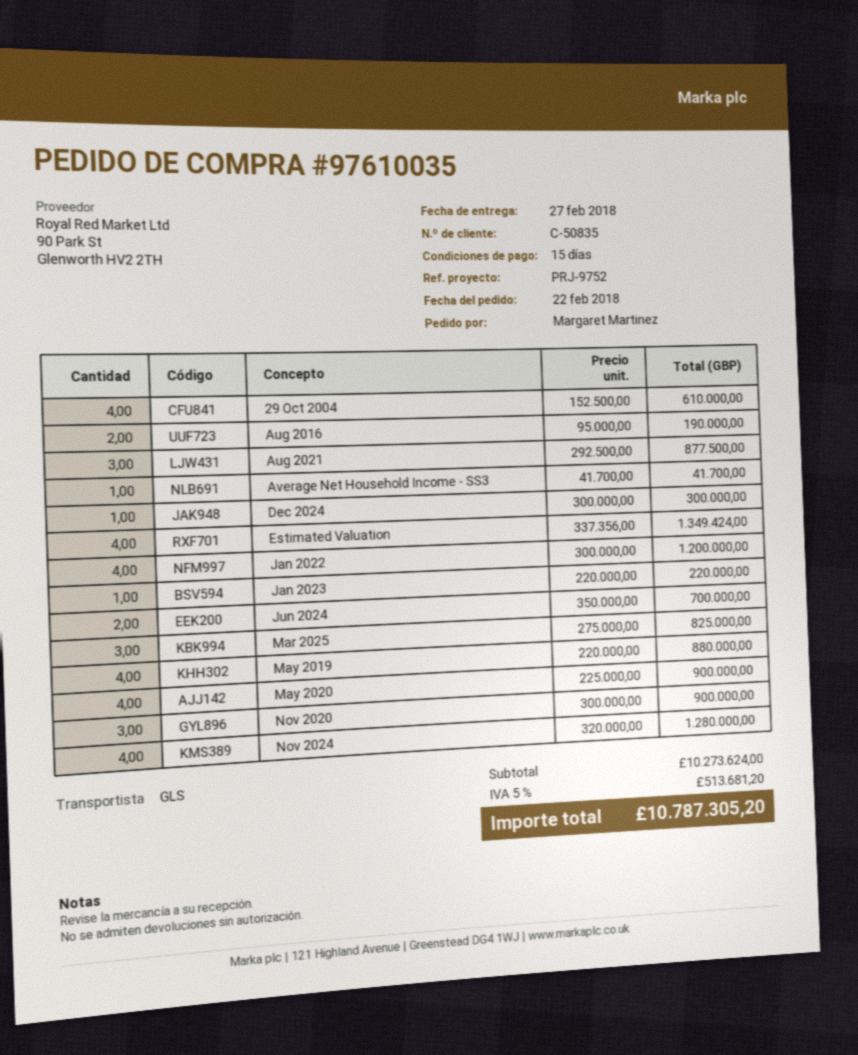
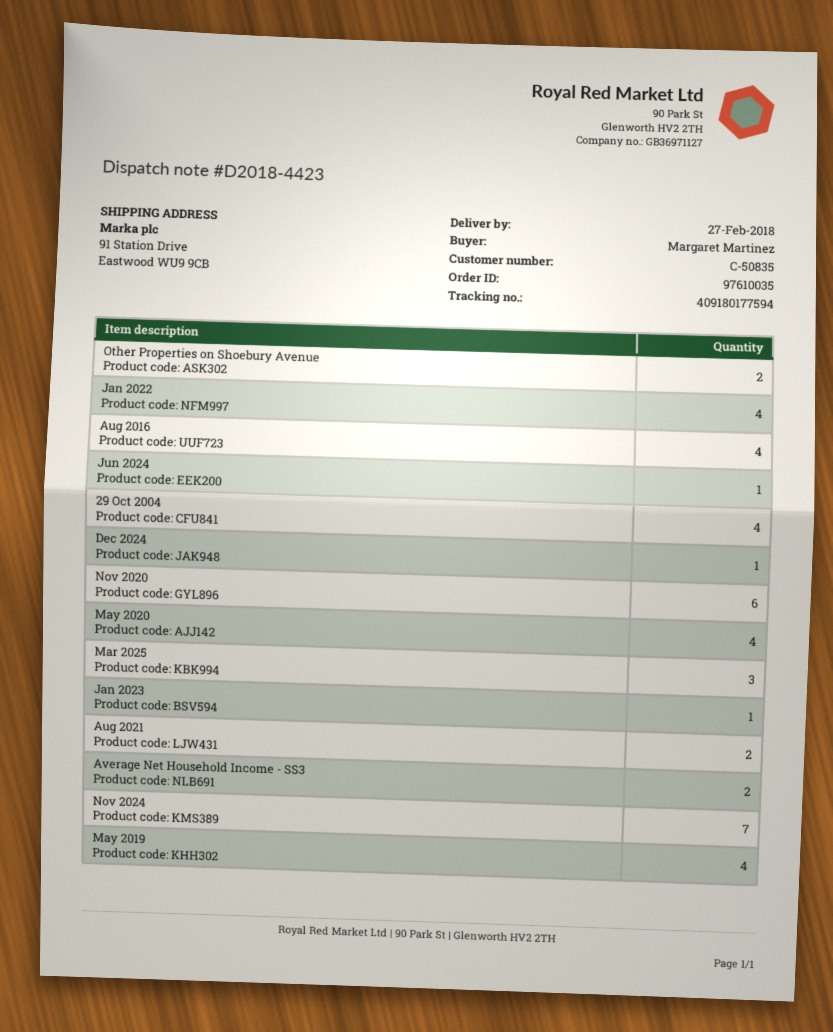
Aug 2016: 2 -> 4
Aug 2021: 3 -> 2
Average Net Household Income - SS3: 1 -> 2
Estimated Valuation: 4 -> none
Jun 2024: 2 -> 1
Nov 2020: 3 -> 6
Nov 2024: 4 -> 7
Other Properties on Shoebury Avenue: none -> 2

